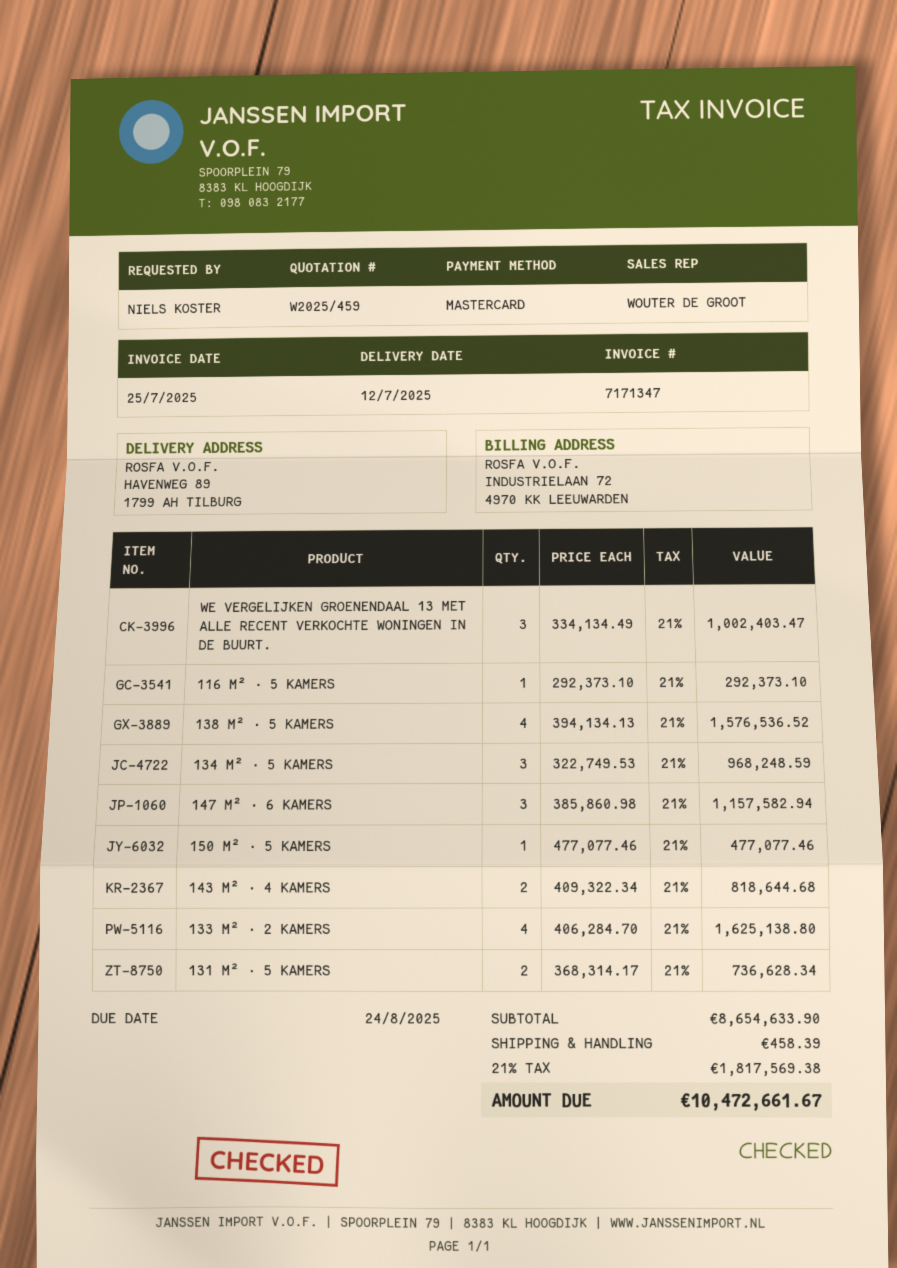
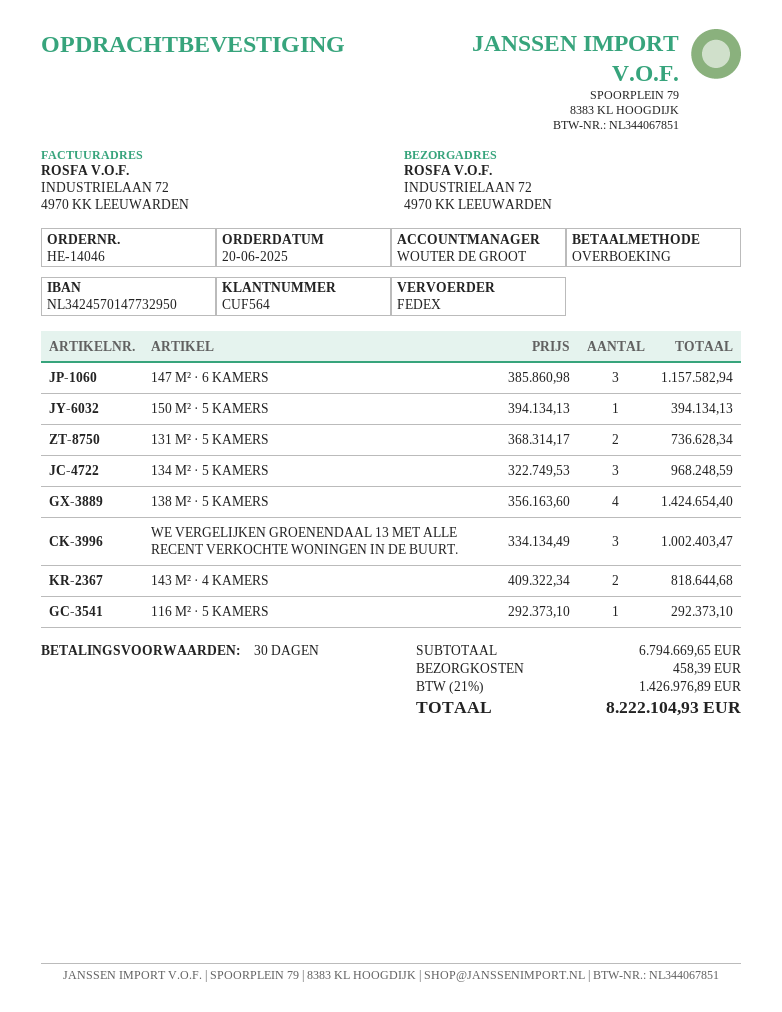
payment method: Mastercard -> bank transfer
ship to: HAVENWEG 89, 1799 AH TILBURG -> INDUSTRIELAAN 72, 4970 KK LEEUWARDEN
138 M² · 5 KAMERS: 4 x 394134.13 = 1576536.52 -> 4 x 356163.60 = 1424654.40
150 M² · 5 KAMERS: 1 x 477077.46 = 477077.46 -> 1 x 394134.13 = 394134.13
133 M² · 2 KAMERS: 4 x 406284.70 = 1625138.80 -> none
subtotal: 8654633.90 -> 6794669.65
tax: 21% = 1817569.38 -> 21% = 1426976.89
total: 10472661.67 -> 8222104.93

